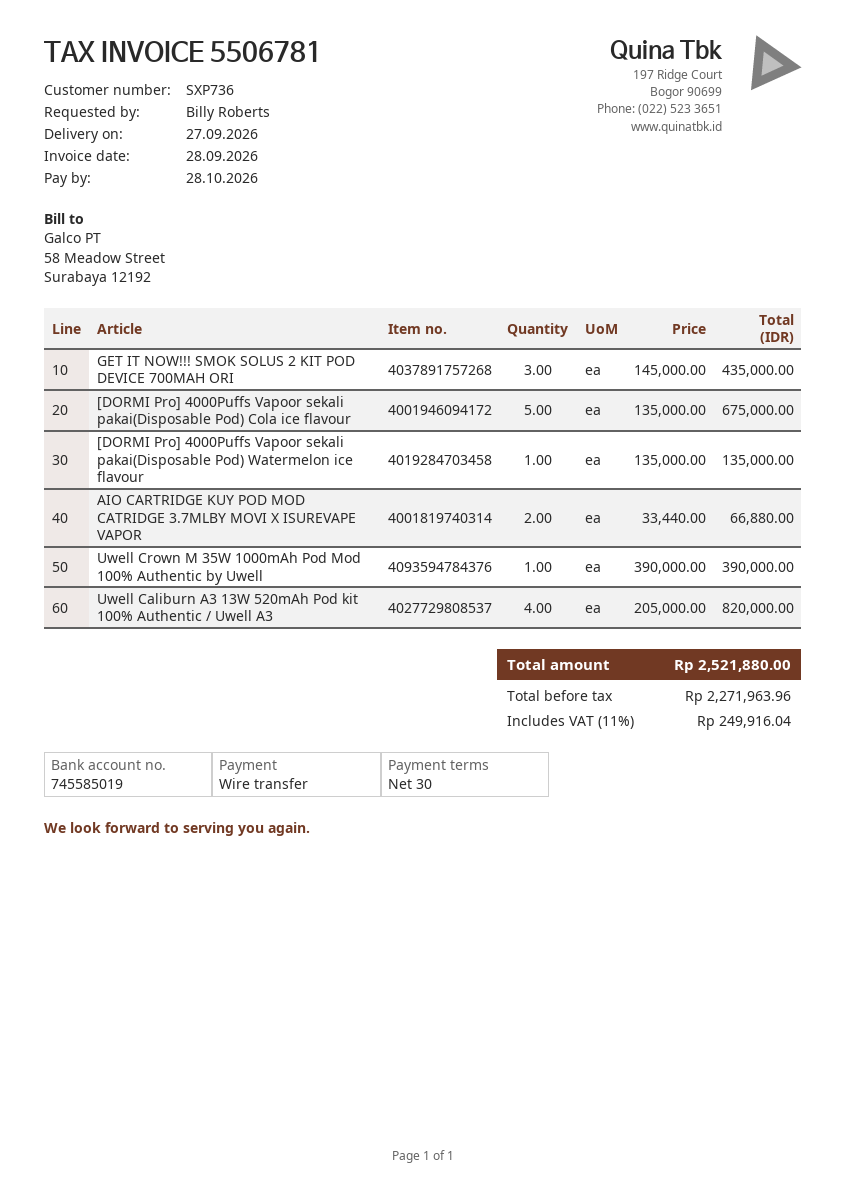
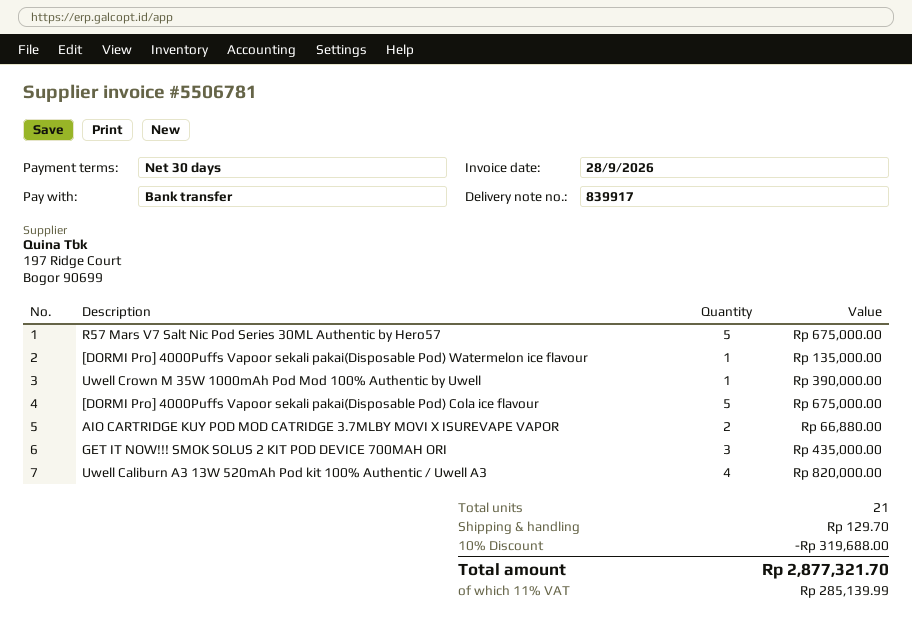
R57 Mars V7 Salt Nic Pod Series 30ML Authentic by Hero57: none -> 5 for 675000.00
discount: none -> 10% = 319688.00
shipping: none -> 129.70
tax: 11% = 249916.04 -> 11% = 285139.99
total: 2521880.00 -> 2877321.70

